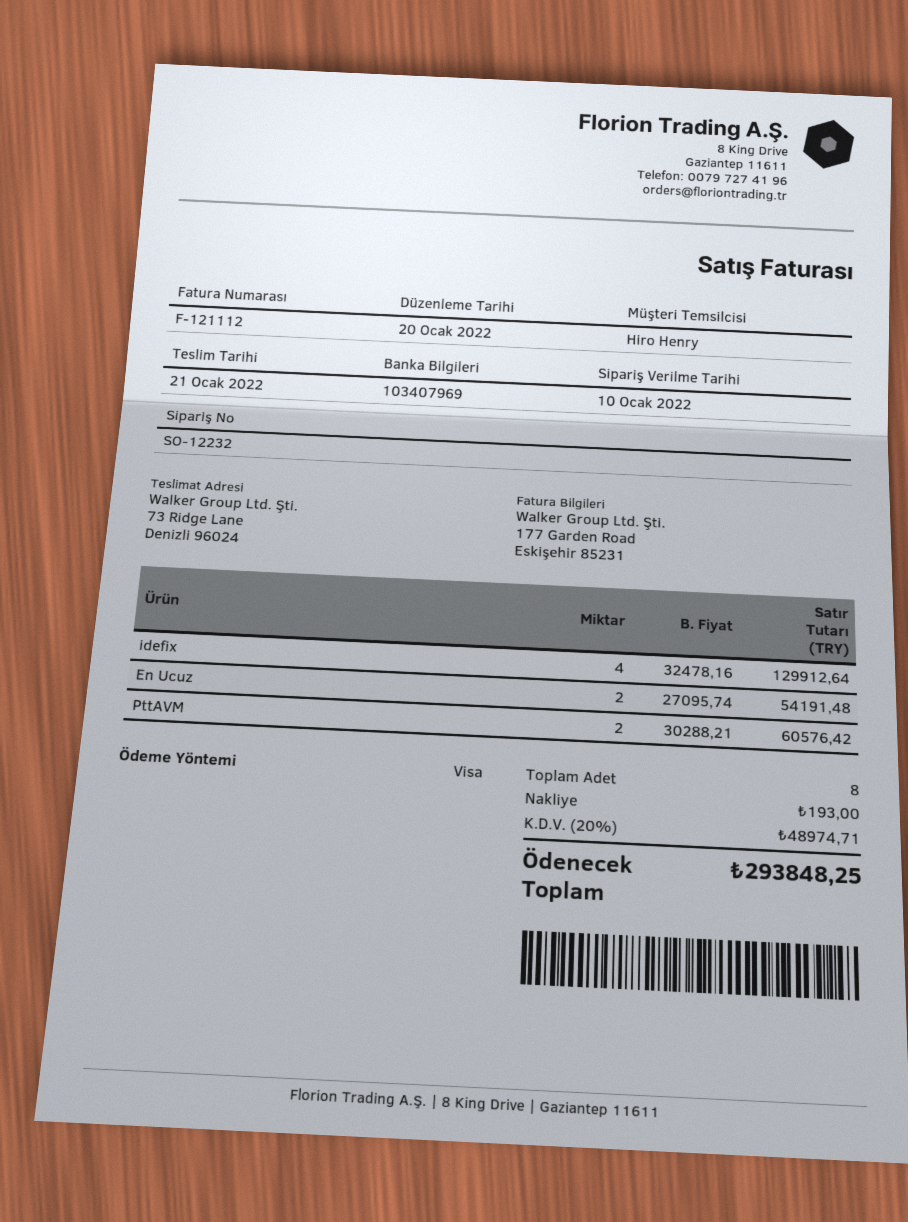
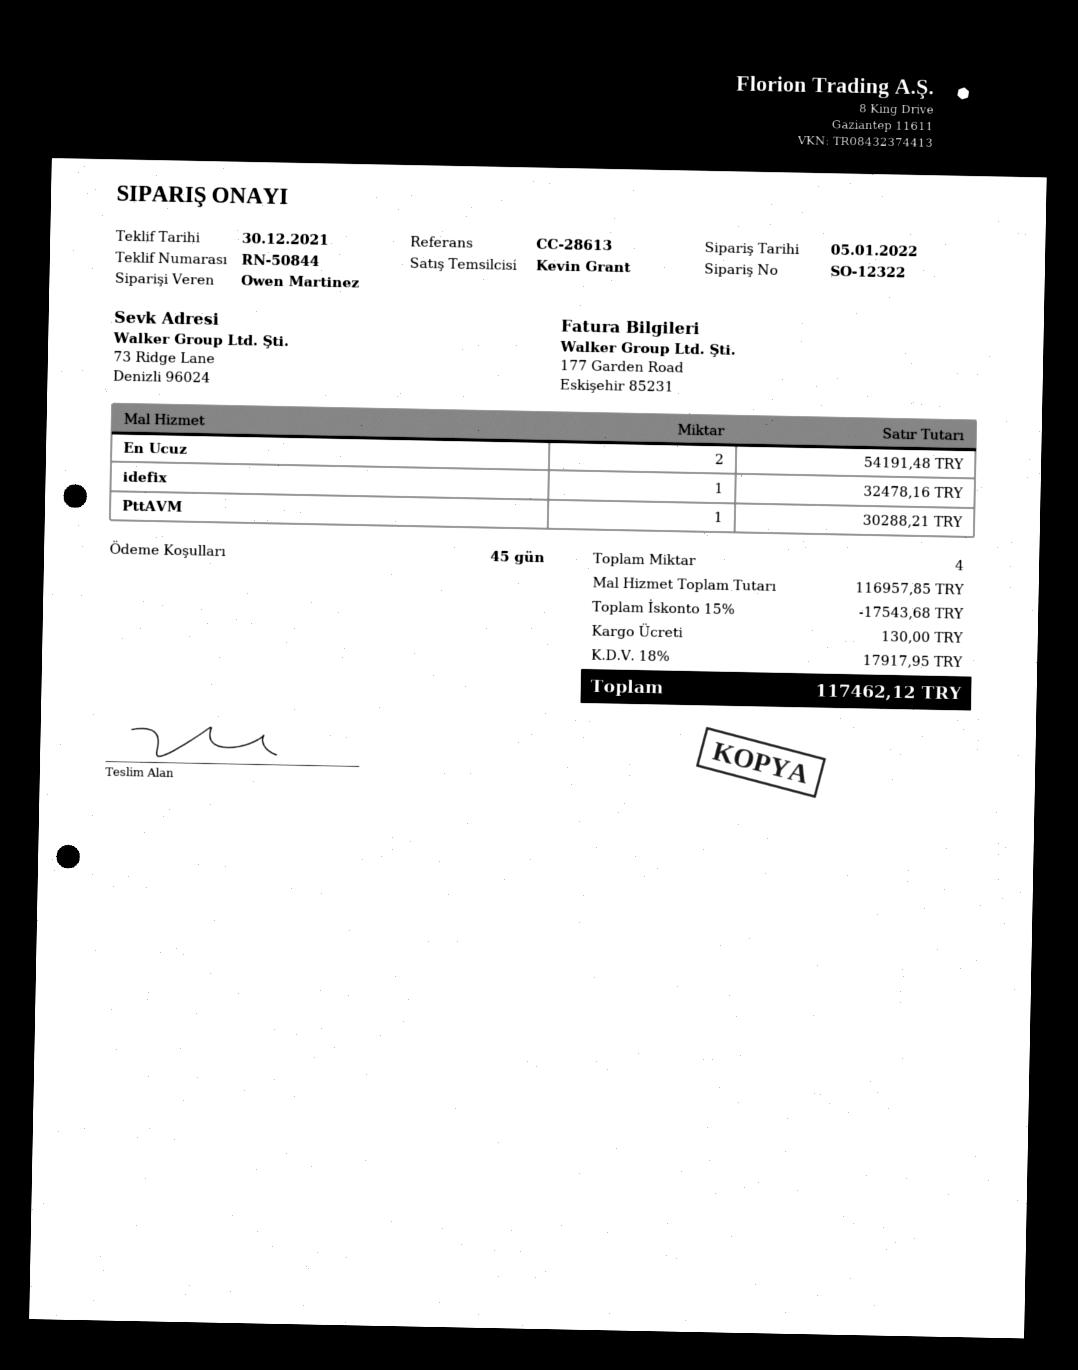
order number: SO-12232 -> SO-12322
order date: 2022-01-10 -> 2022-01-05
sales rep: Hiro Henry -> Kevin Grant
idefix: 4 for 129912.64 -> 1 for 32478.16
PttAVM: 2 for 60576.42 -> 1 for 30288.21
total quantity: 8 -> 4
discount: none -> 15% = 17543.68
shipping: 193.00 -> 130.00
tax: 20% = 48974.71 -> 18% = 17917.95
total: 293848.25 -> 117462.12

